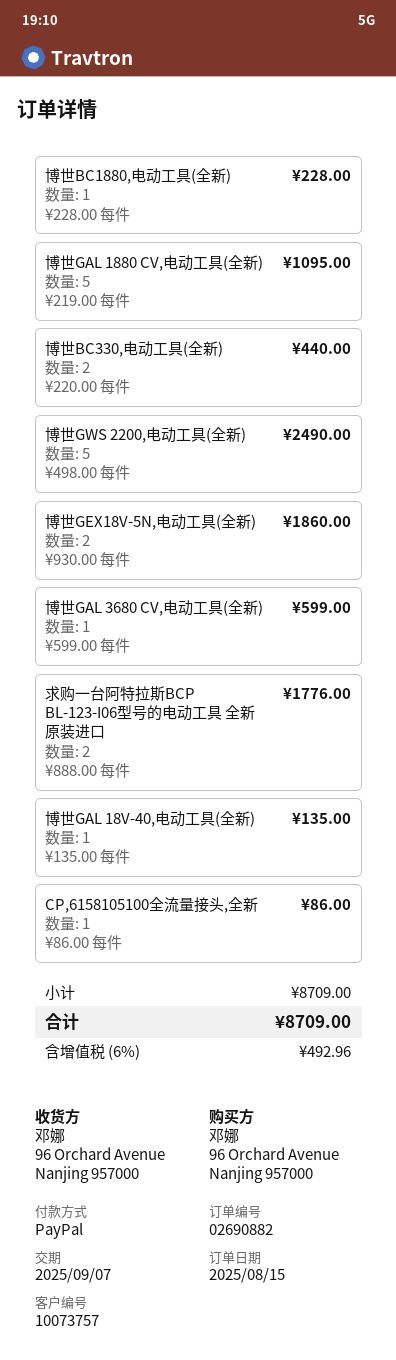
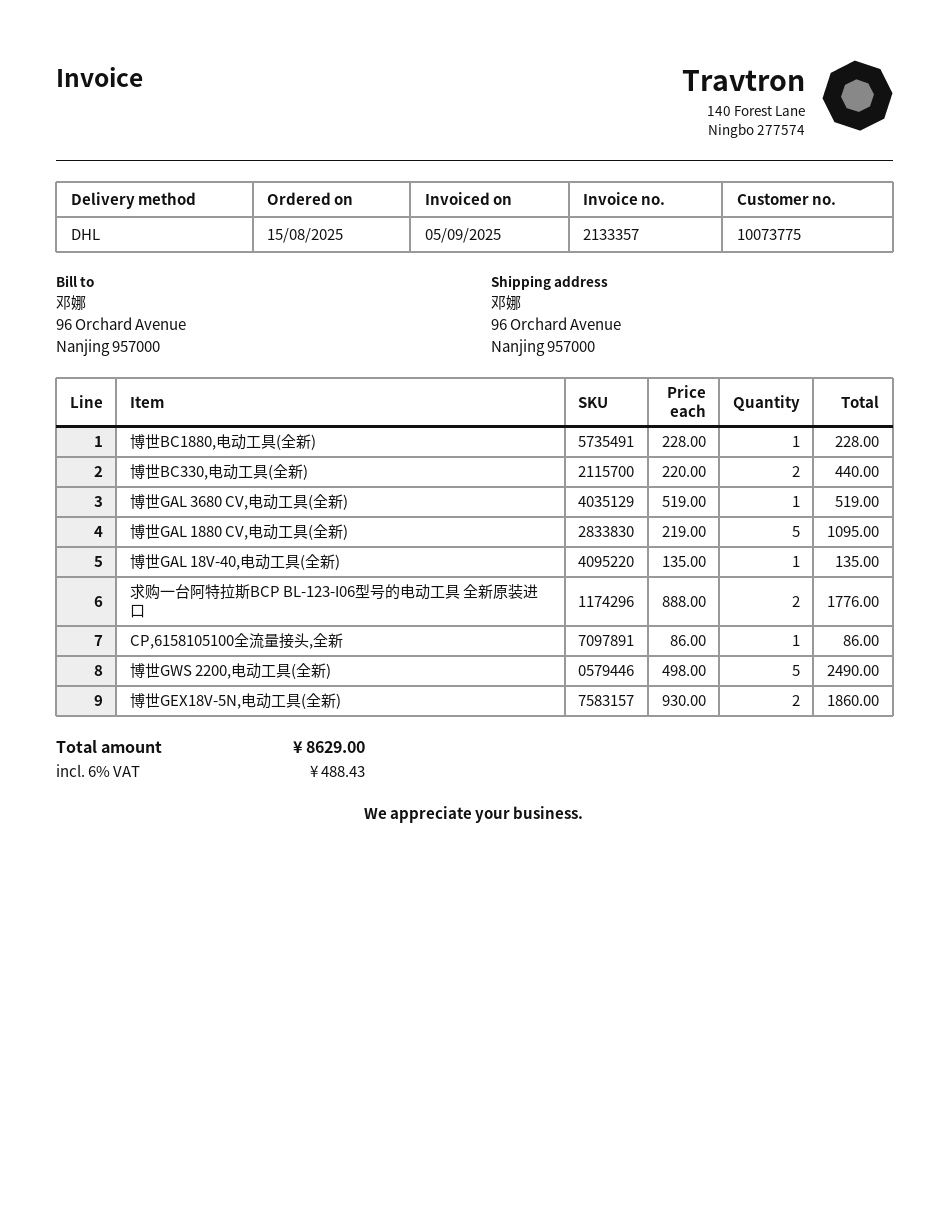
customer number: 10073757 -> 10073775
博世GAL 3680 CV,电动工具(全新): 1 x 599.00 = 599.00 -> 1 x 519.00 = 519.00
tax: 6% = 492.96 -> 6% = 488.43
total: 8709.00 -> 8629.00

